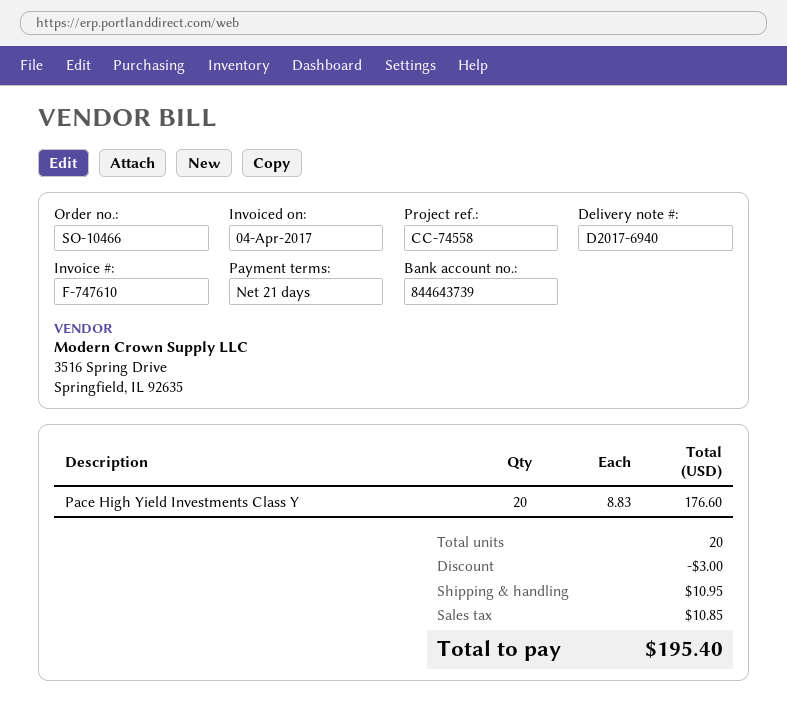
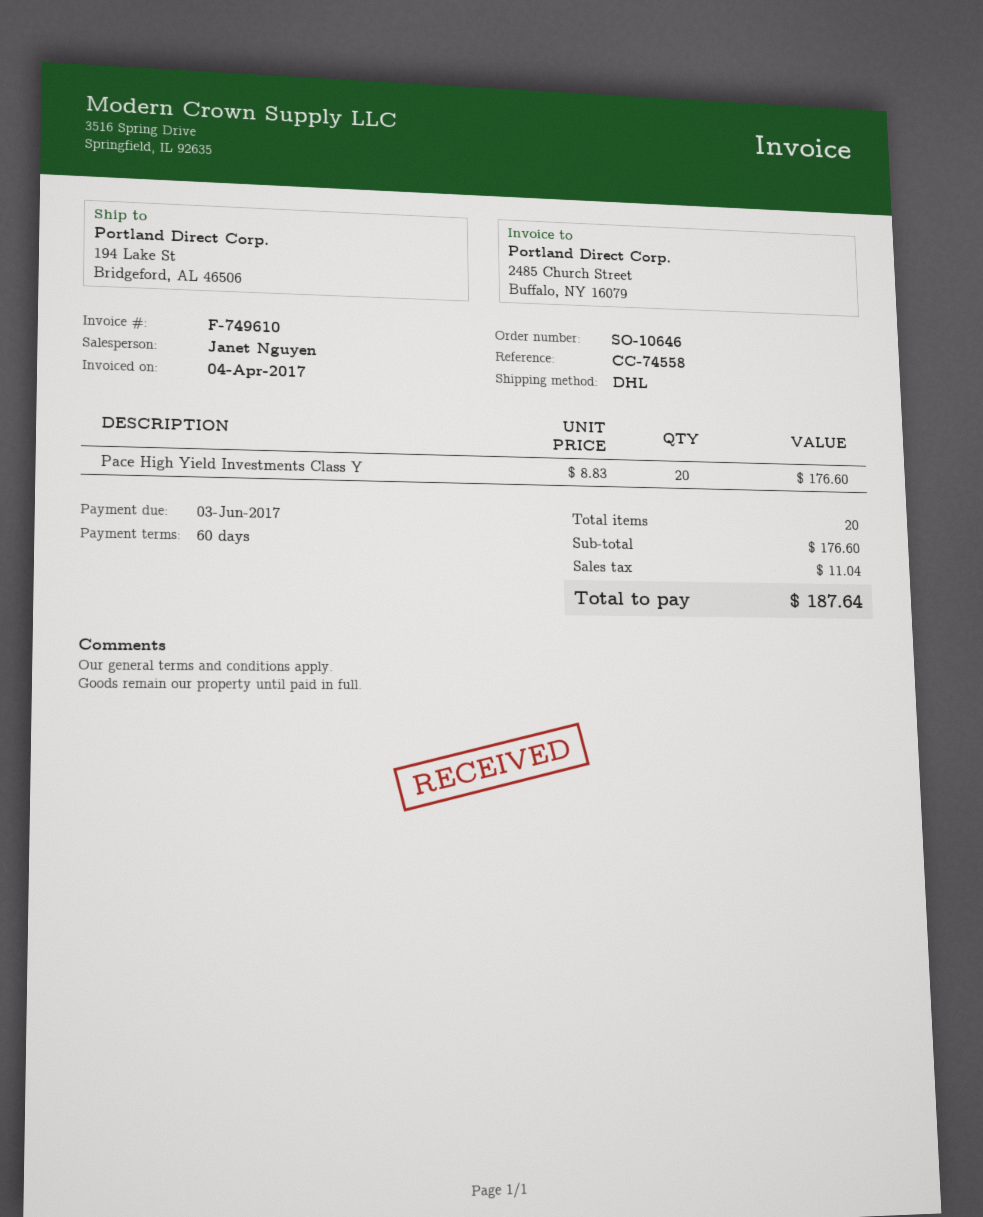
order number: SO-10466 -> SO-10646
invoice number: F-747610 -> F-749610
payment terms: 21 days -> 60 days
discount: 3.00 -> none
shipping: 10.95 -> none
tax: 10.85 -> 11.04
total: 195.40 -> 187.64

